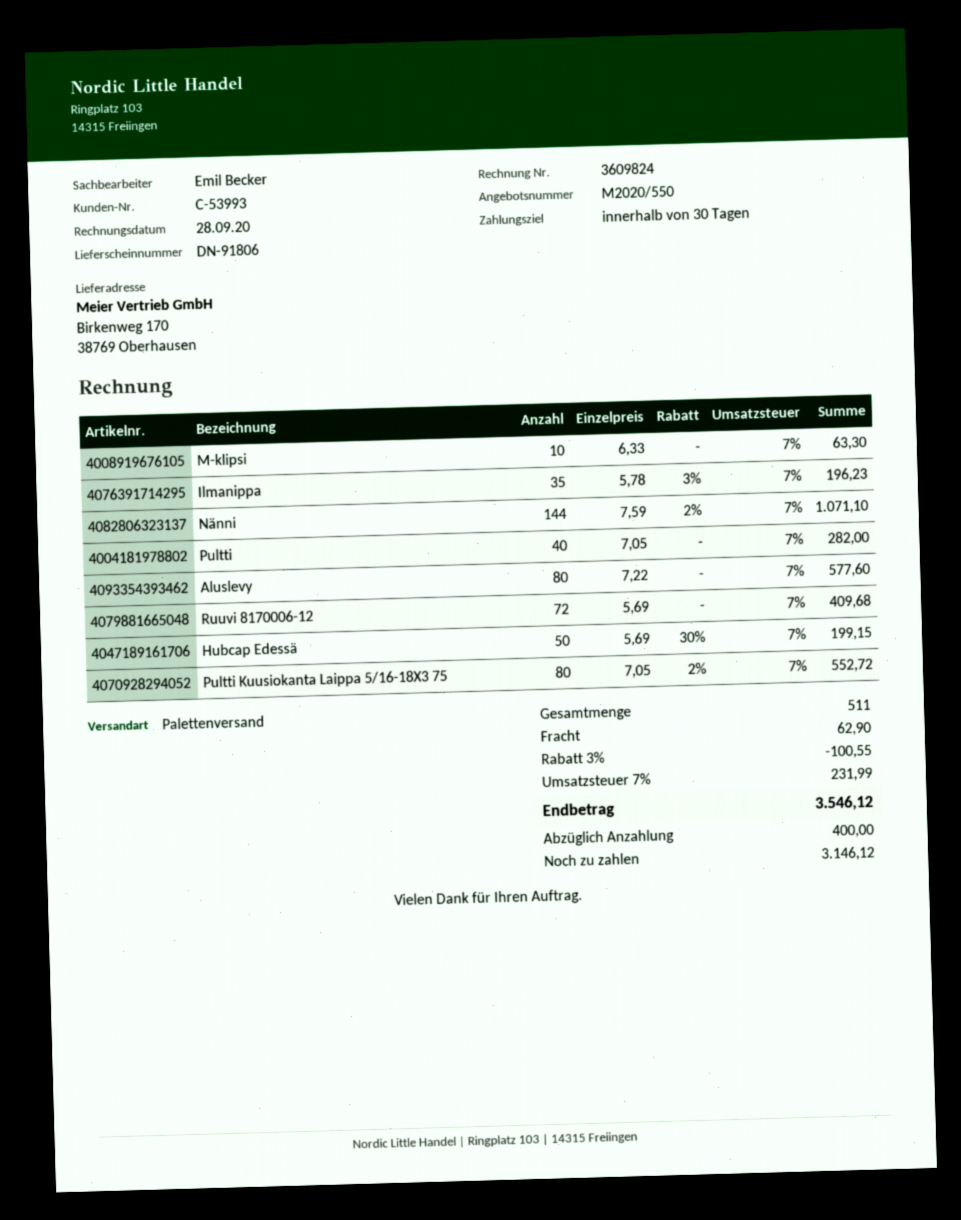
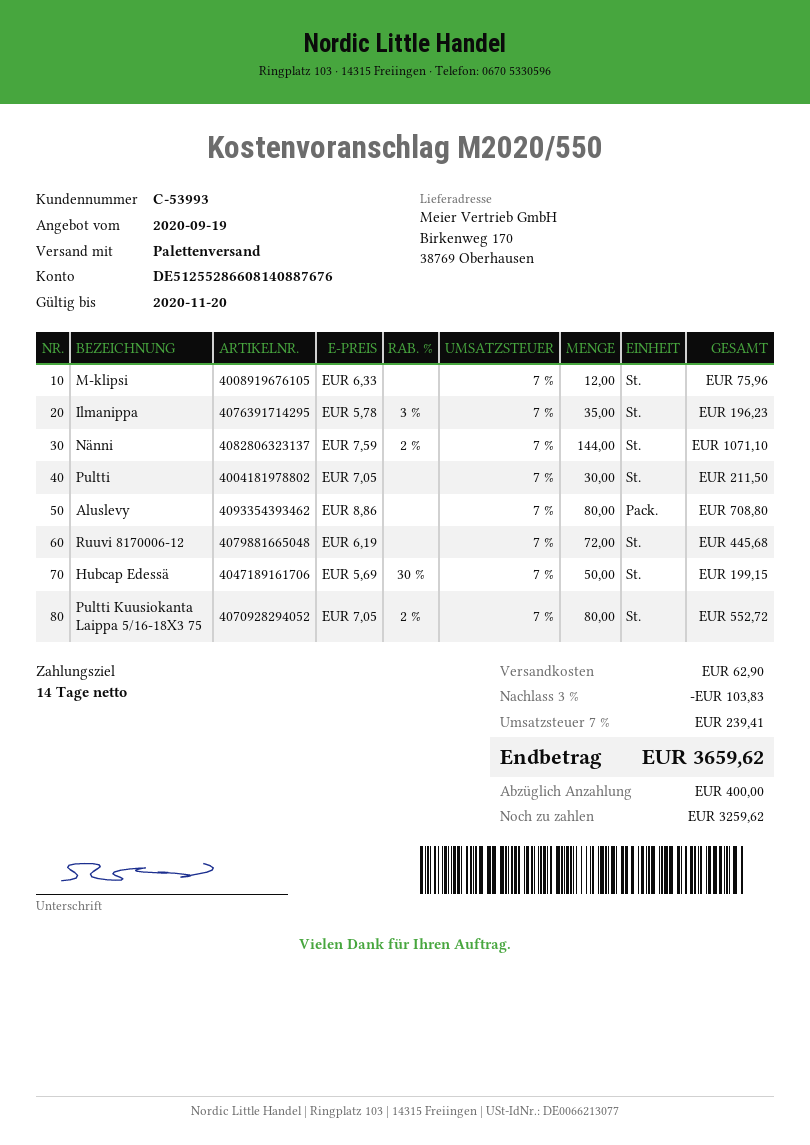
payment terms: 30 days -> 14 days
M-klipsi: 10 x 6.33 = 63.30 -> 12 x 6.33 = 75.96
Pultti: 40 x 7.05 = 282.00 -> 30 x 7.05 = 211.50
Aluslevy: 80 x 7.22 = 577.60 -> 80 x 8.86 = 708.80
Ruuvi 8170006-12: 72 x 5.69 = 409.68 -> 72 x 6.19 = 445.68
discount: 3% = 100.55 -> 3% = 103.83
tax: 7% = 231.99 -> 7% = 239.41
total: 3546.12 -> 3659.62
balance: 3146.12 -> 3259.62

